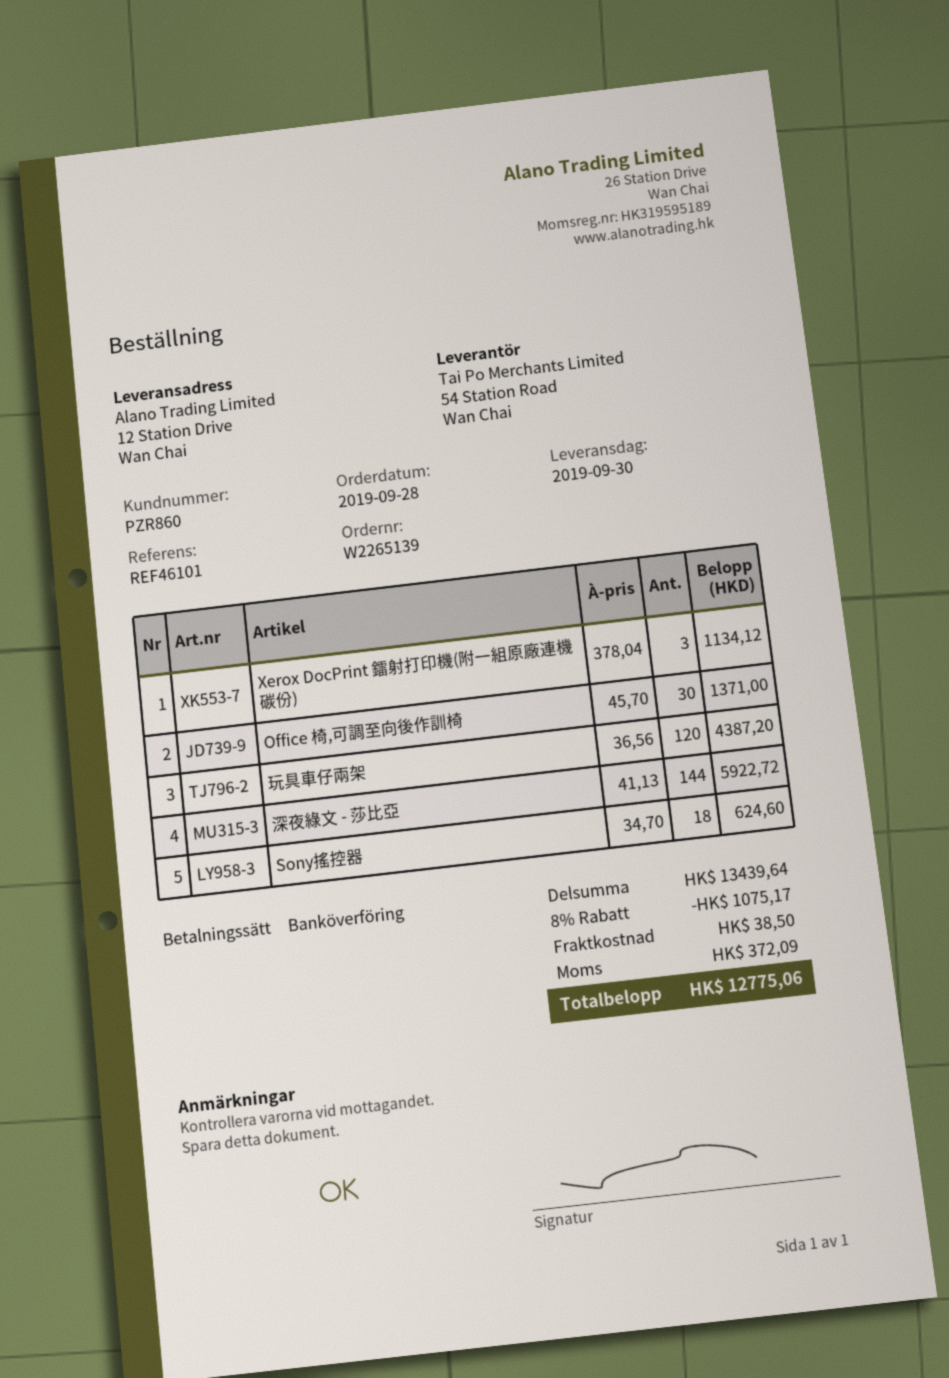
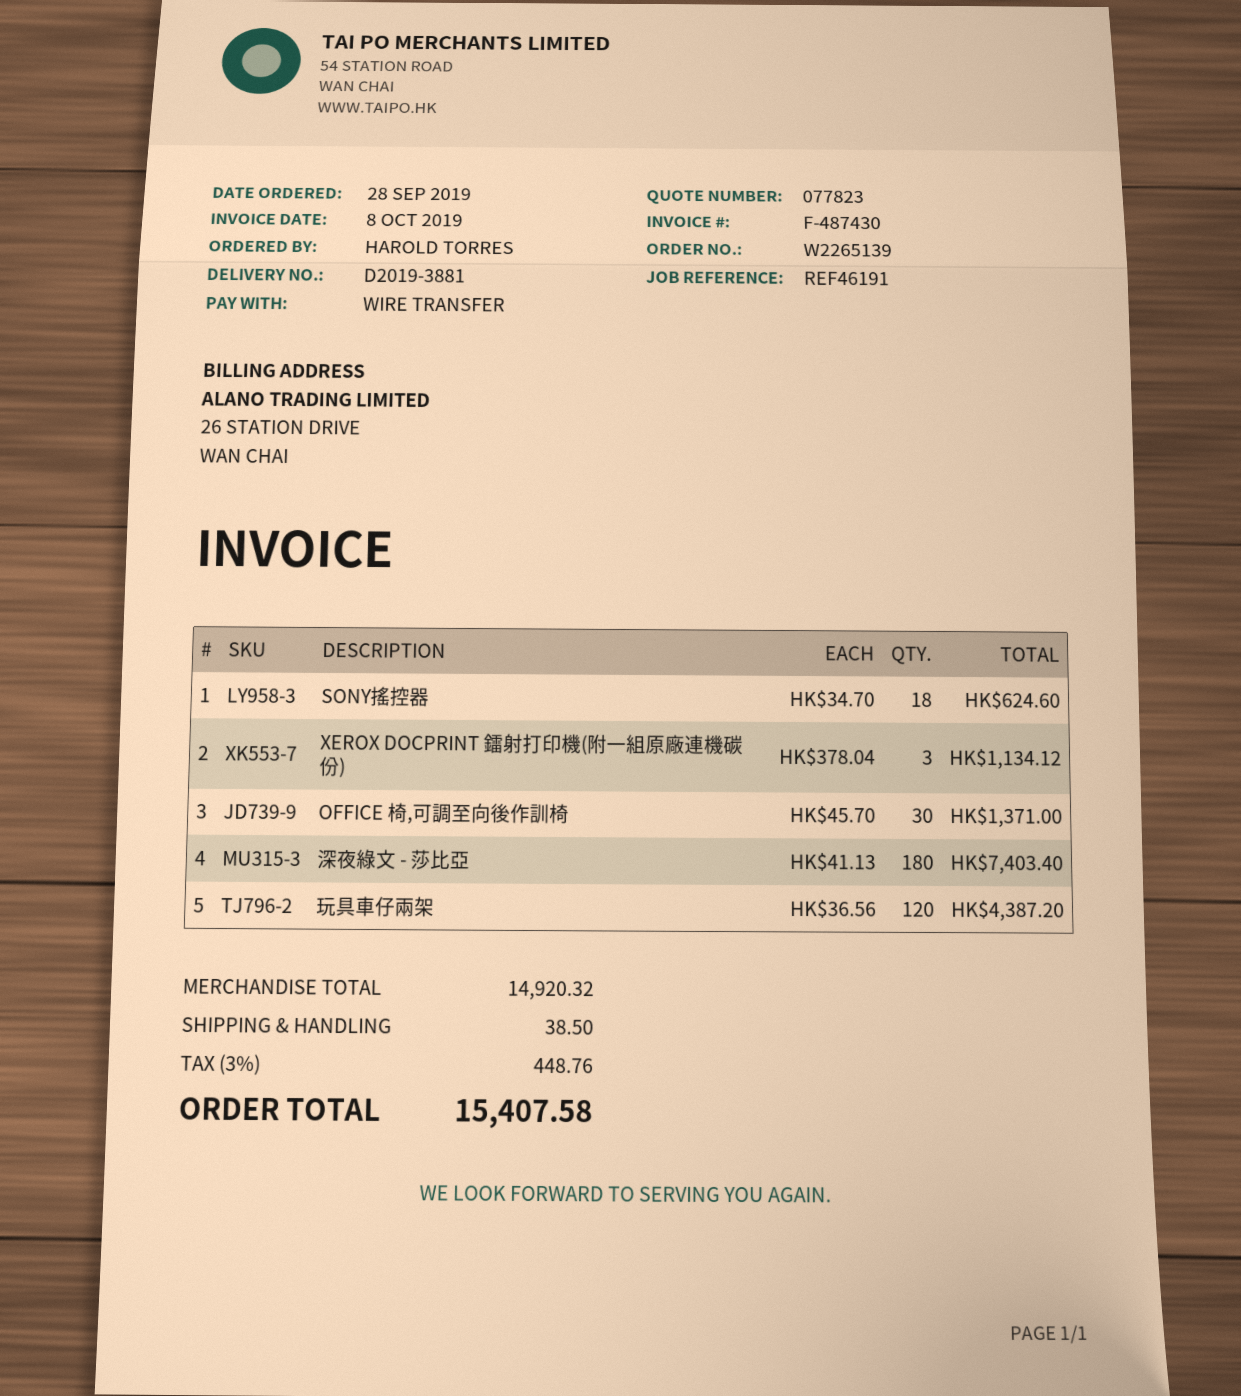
reference: REF46101 -> REF46191
深夜綠文 - 莎比亞: 144 x 41.13 = 5922.72 -> 180 x 41.13 = 7403.40
subtotal: 13439.64 -> 14920.32
discount: 8% = 1075.17 -> none
tax: 372.09 -> 448.76
total: 12775.06 -> 15407.58

